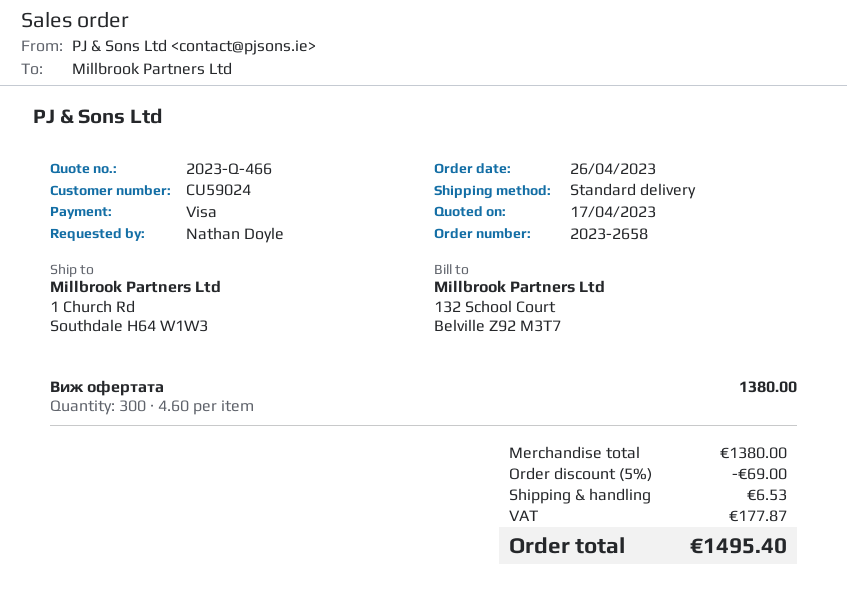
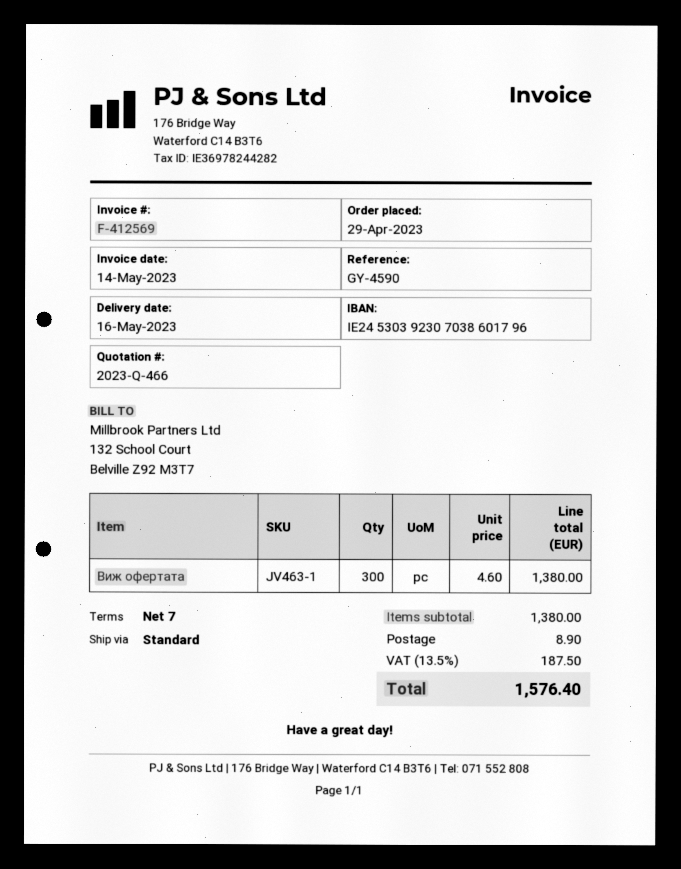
order date: 2023-04-26 -> 2023-04-29
discount: 5% = 69.00 -> none
shipping: 6.53 -> 8.90
tax: 177.87 -> 187.50
total: 1495.40 -> 1576.40

